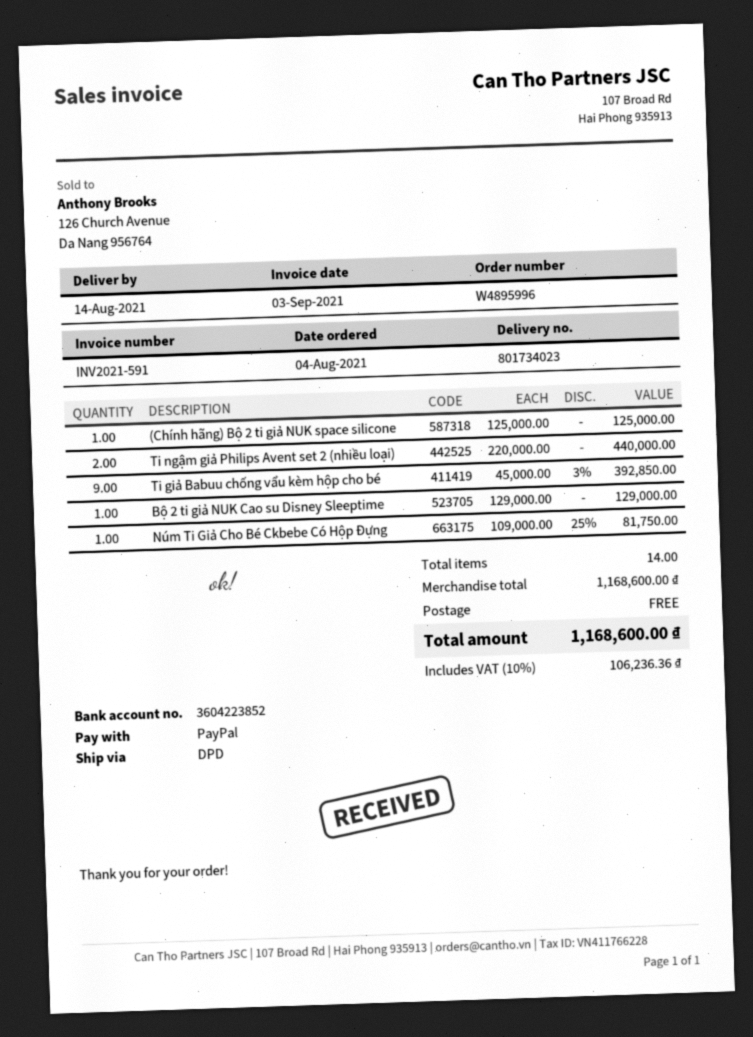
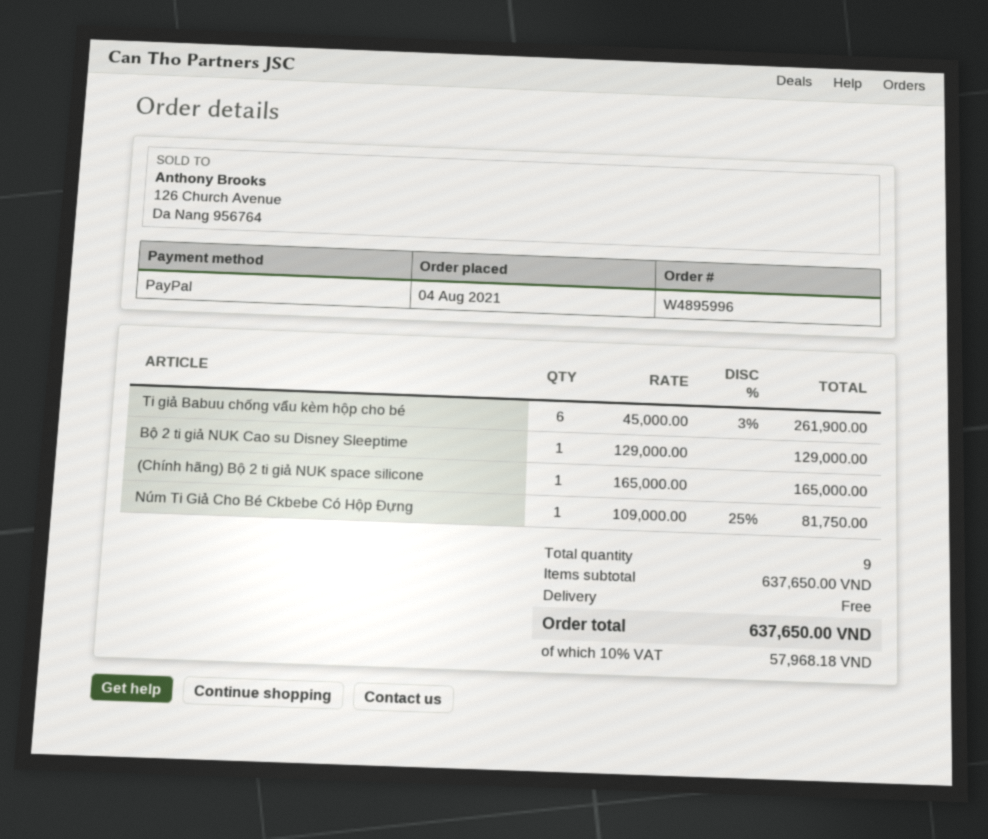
(Chính hãng) Bộ 2 ti giả NUK space silicone: 1 x 125000.00 = 125000.00 -> 1 x 165000.00 = 165000.00
Ti ngậm giả Philips Avent set 2 (nhiều loại): 2 x 220000.00 = 440000.00 -> none
Ti giả Babuu chống vẩu kèm hộp cho bé: 9 x 45000.00 - 3% = 392850.00 -> 6 x 45000.00 - 3% = 261900.00
total quantity: 14 -> 9
subtotal: 1168600.00 -> 637650.00
tax: 10% = 106236.36 -> 10% = 57968.18
total: 1168600.00 -> 637650.00

